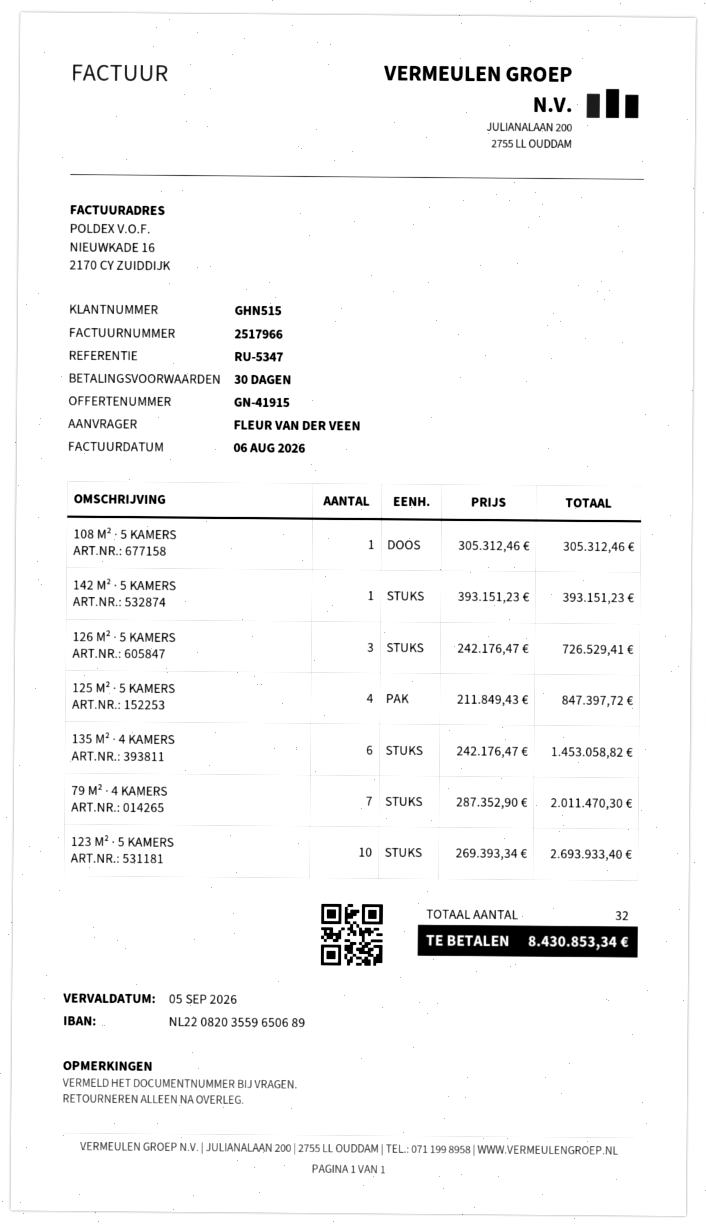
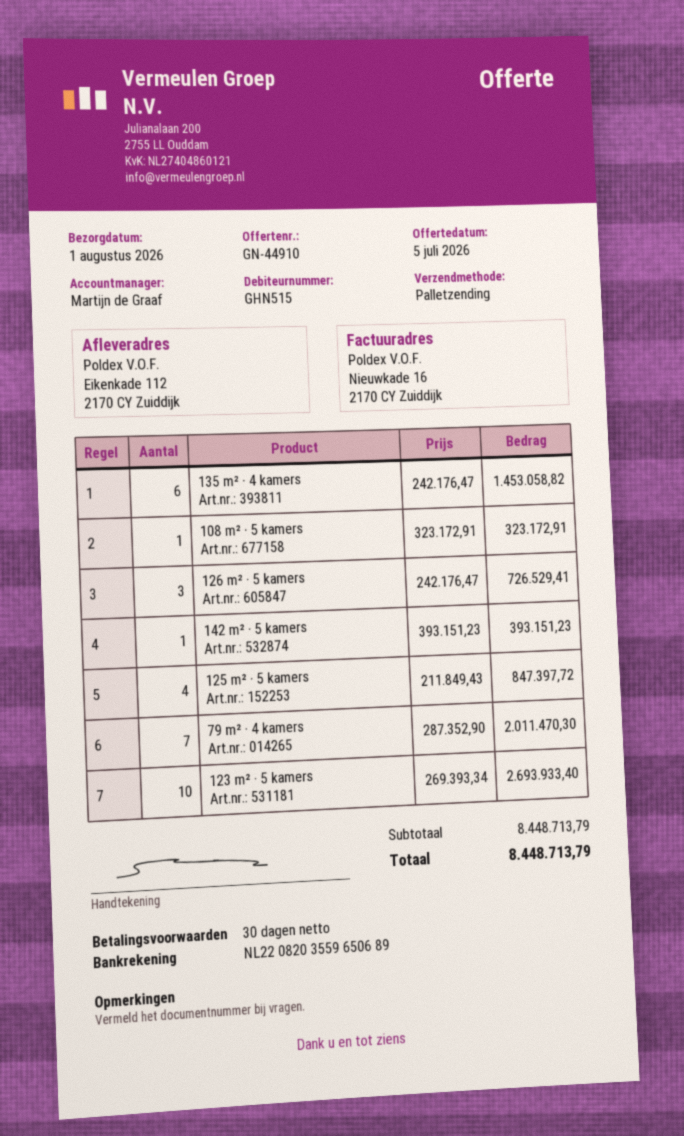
quote number: GN-41915 -> GN-44910
108 M² · 5 KAMERS: 1 x 305312.46 = 305312.46 -> 1 x 323172.91 = 323172.91
total: 8430853.34 -> 8448713.79

